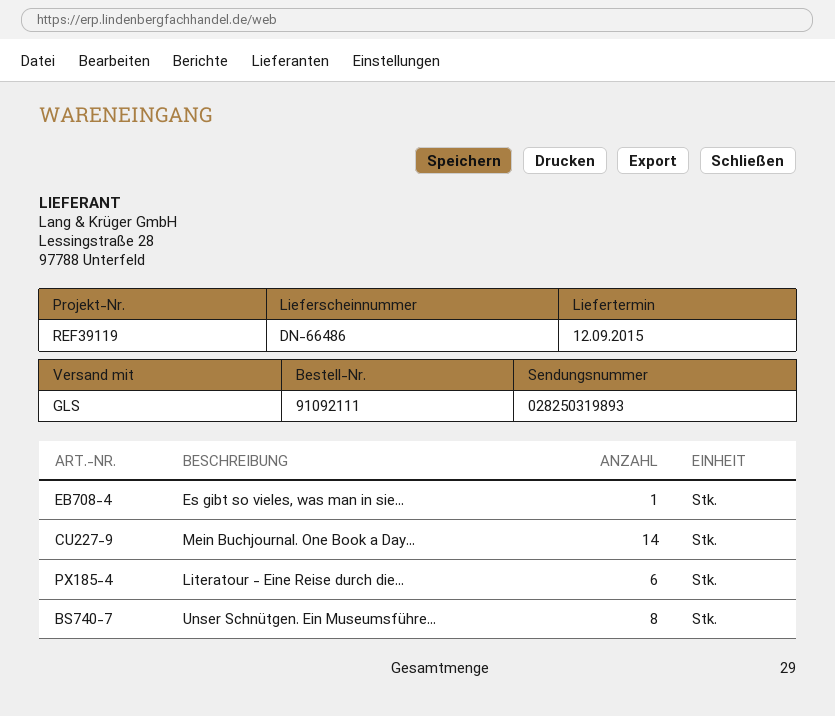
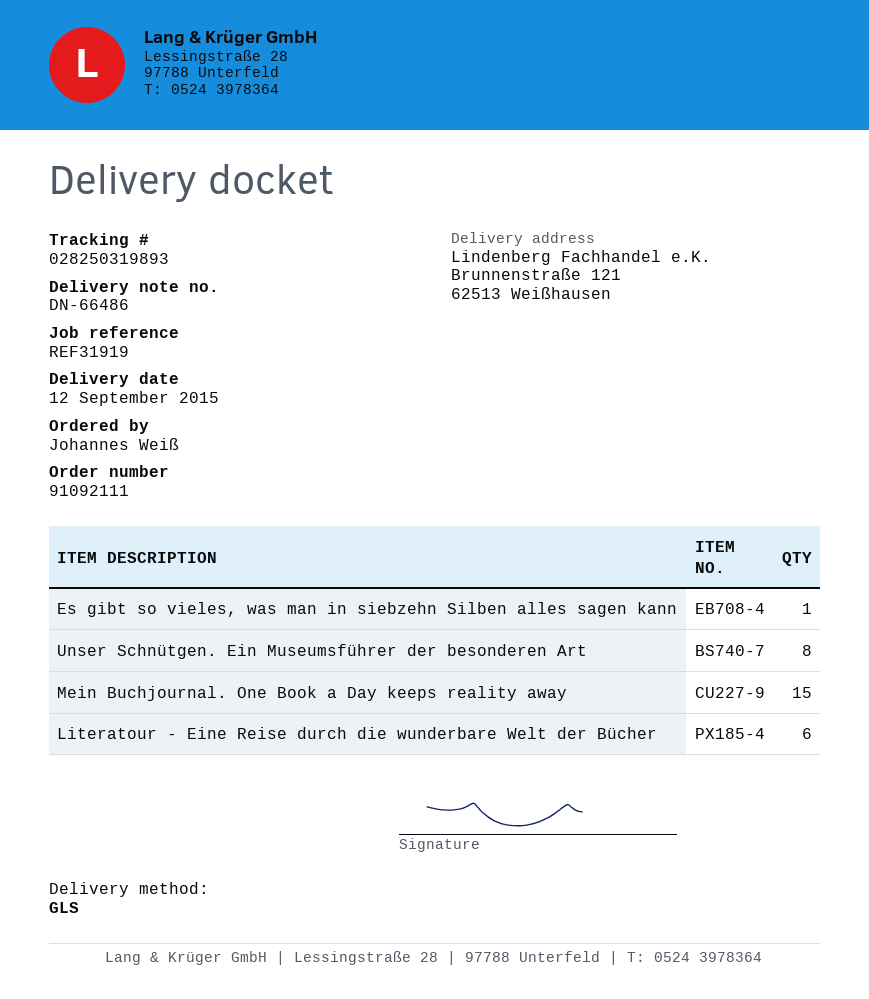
reference: REF39119 -> REF31919
Mein Buchjournal. One Book a Day...: 14 -> 15

